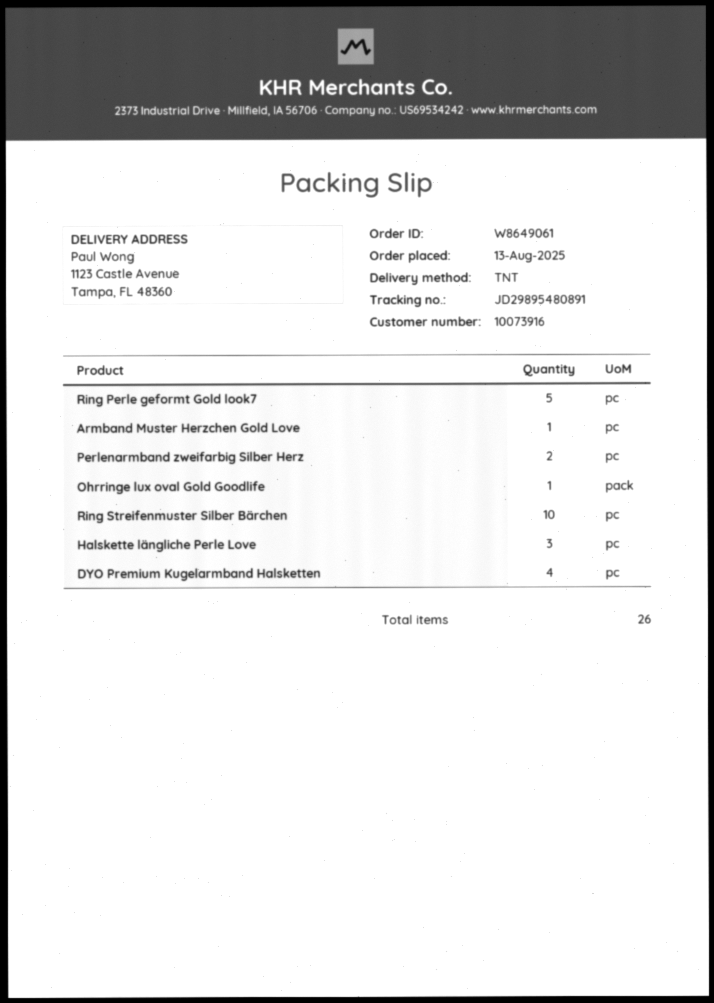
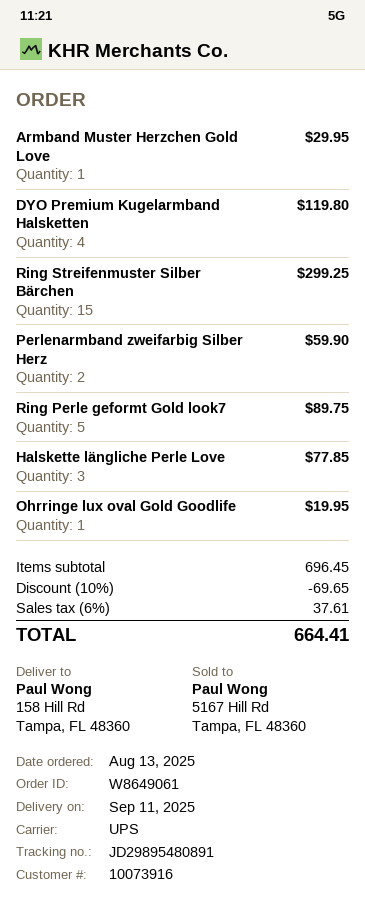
shipping method: TNT -> UPS
ship to: 1123 Castle Avenue, Tampa, FL 48360 -> 158 Hill Rd, Tampa, FL 48360
Ring Streifenmuster Silber Bärchen: 10 -> 15

